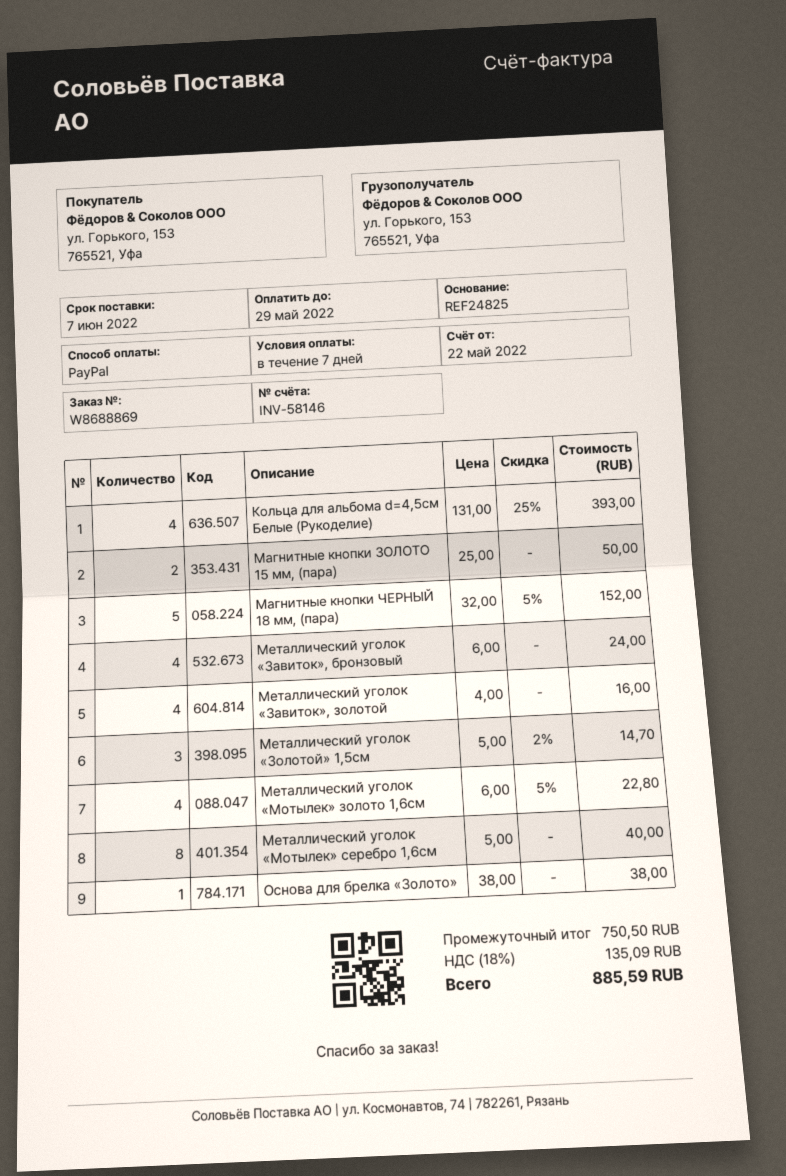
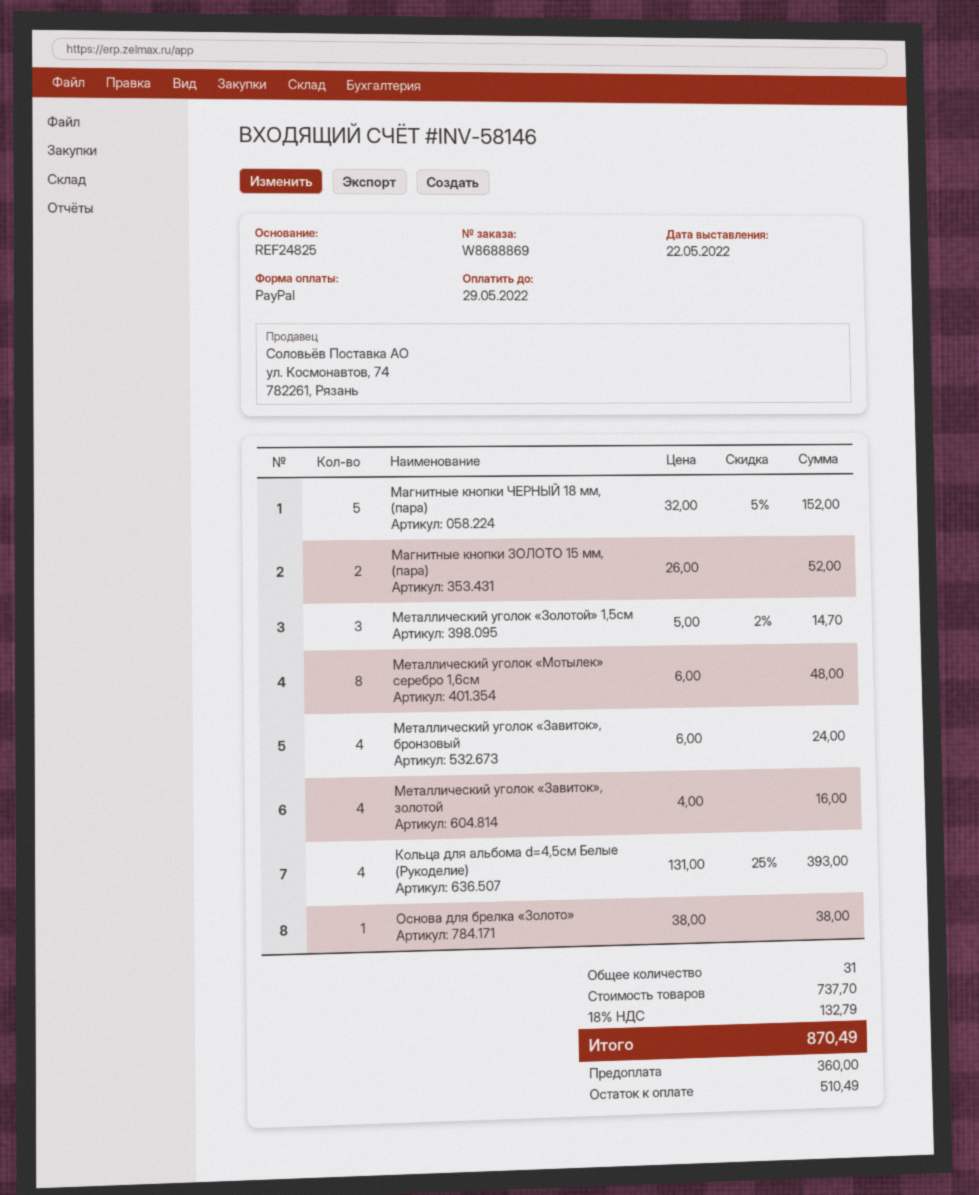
Магнитные кнопки ЗОЛОТО 15 мм, (пара): 2 x 25.00 = 50.00 -> 2 x 26.00 = 52.00
Металлический уголок «Мотылек» золото 1,6см: 4 x 6.00 - 5% = 22.80 -> none
Металлический уголок «Мотылек» серебро 1,6см: 8 x 5.00 = 40.00 -> 8 x 6.00 = 48.00
subtotal: 750.50 -> 737.70
tax: 18% = 135.09 -> 18% = 132.79
total: 885.59 -> 870.49

